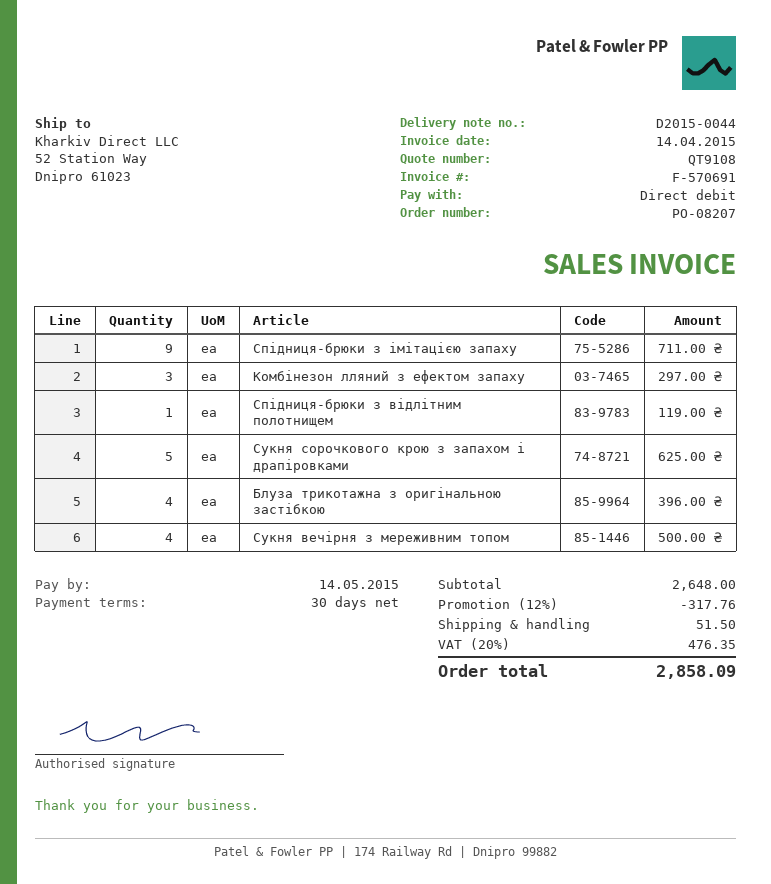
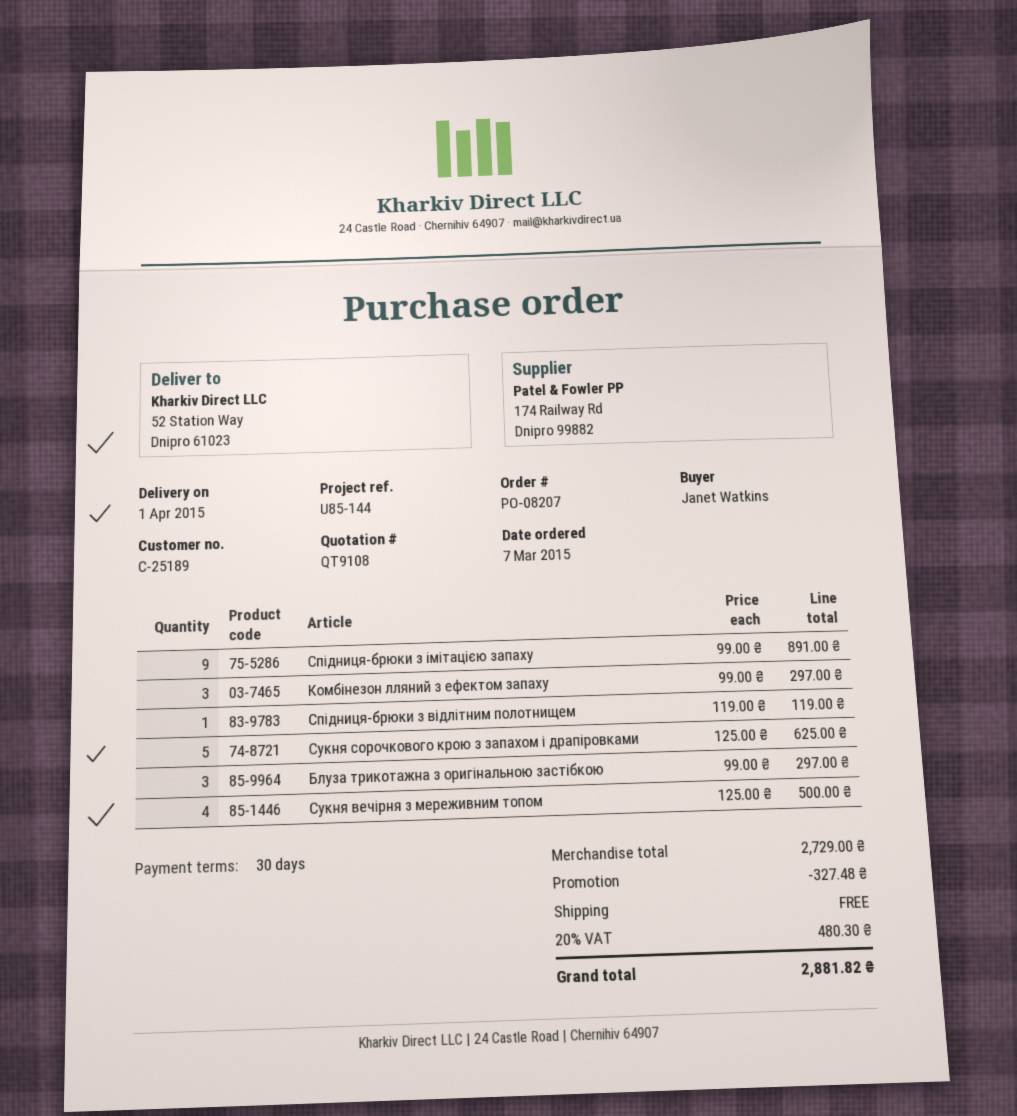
Спідниця-брюки з імітацією запаху: 9 for 711.00 -> 9 for 891.00
Блуза трикотажна з оригінальною застібкою: 4 for 396.00 -> 3 for 297.00
subtotal: 2648.00 -> 2729.00
discount: 317.76 -> 327.48
shipping: 51.50 -> 0.00
tax: 20% = 476.35 -> 20% = 480.30
total: 2858.09 -> 2881.82

